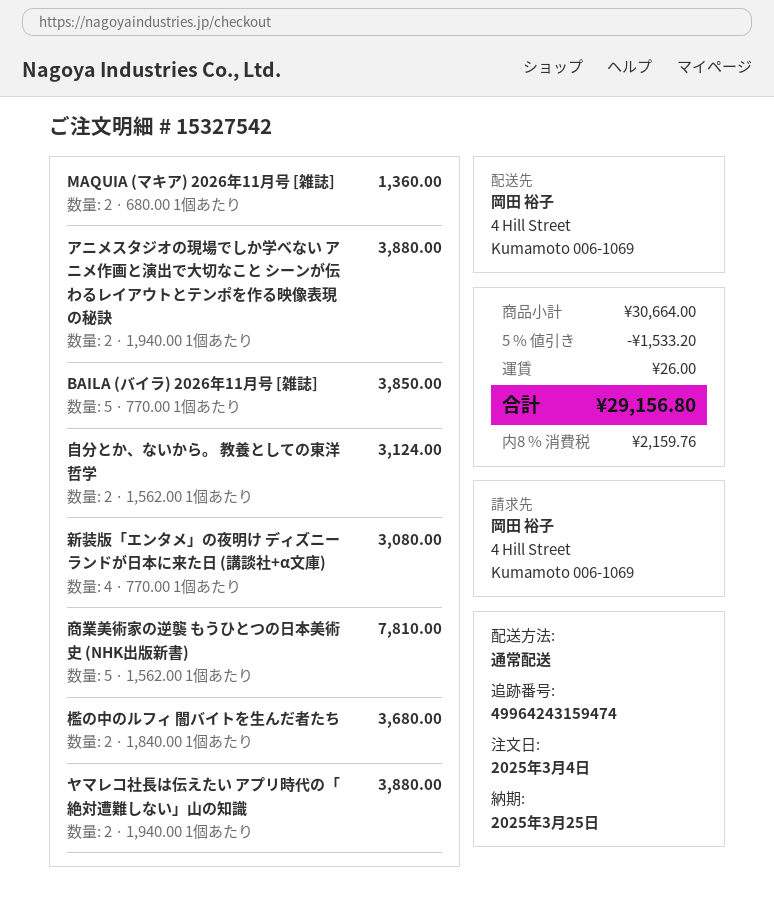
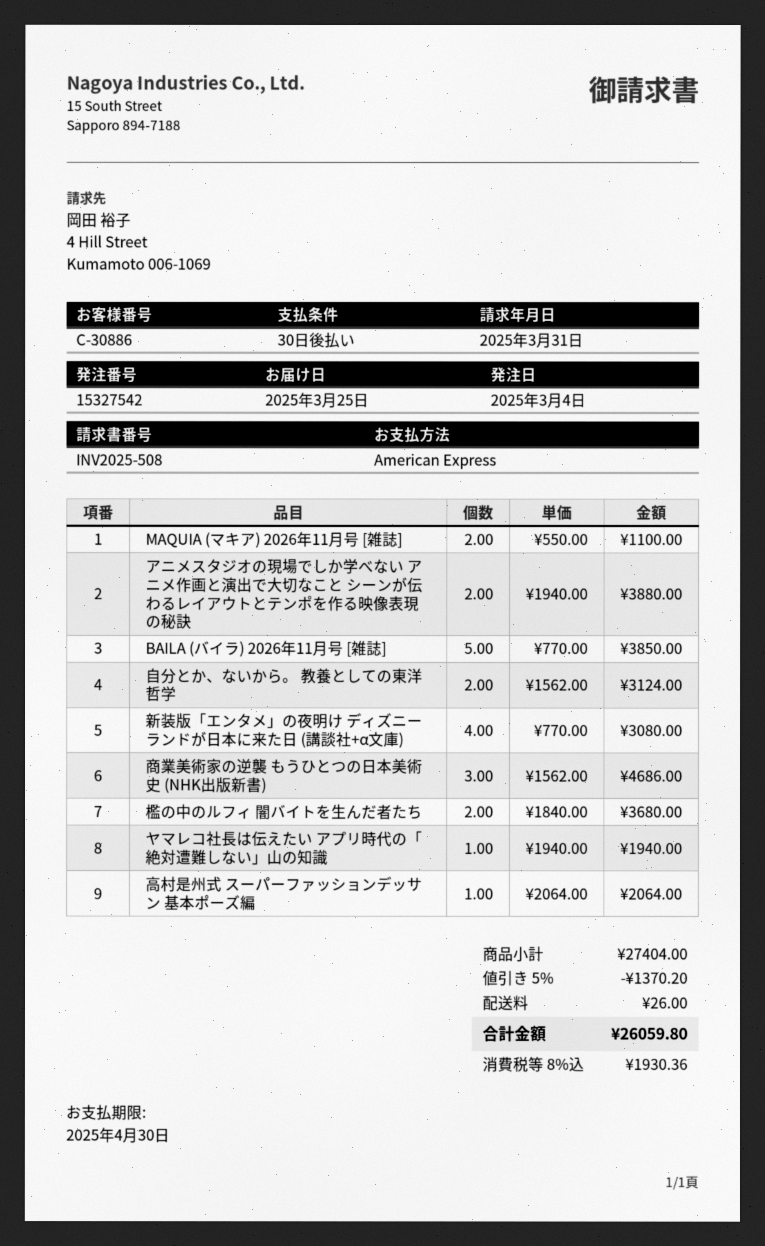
MAQUIA (マキア) 2026年11月号 [雑誌]: 2 x 680.00 = 1360.00 -> 2 x 550.00 = 1100.00
商業美術家の逆襲 もうひとつの日本美術史 (NHK出版新書): 5 x 1562.00 = 7810.00 -> 3 x 1562.00 = 4686.00
ヤマレコ社長は伝えたい アプリ時代の「絶対遭難しない」山の知識: 2 x 1940.00 = 3880.00 -> 1 x 1940.00 = 1940.00
高村是州式 スーパーファッションデッサン 基本ポーズ編: none -> 1 x 2064.00 = 2064.00
subtotal: 30664.00 -> 27404.00
discount: 5% = 1533.20 -> 5% = 1370.20
tax: 8% = 2159.76 -> 8% = 1930.36
total: 29156.80 -> 26059.80

